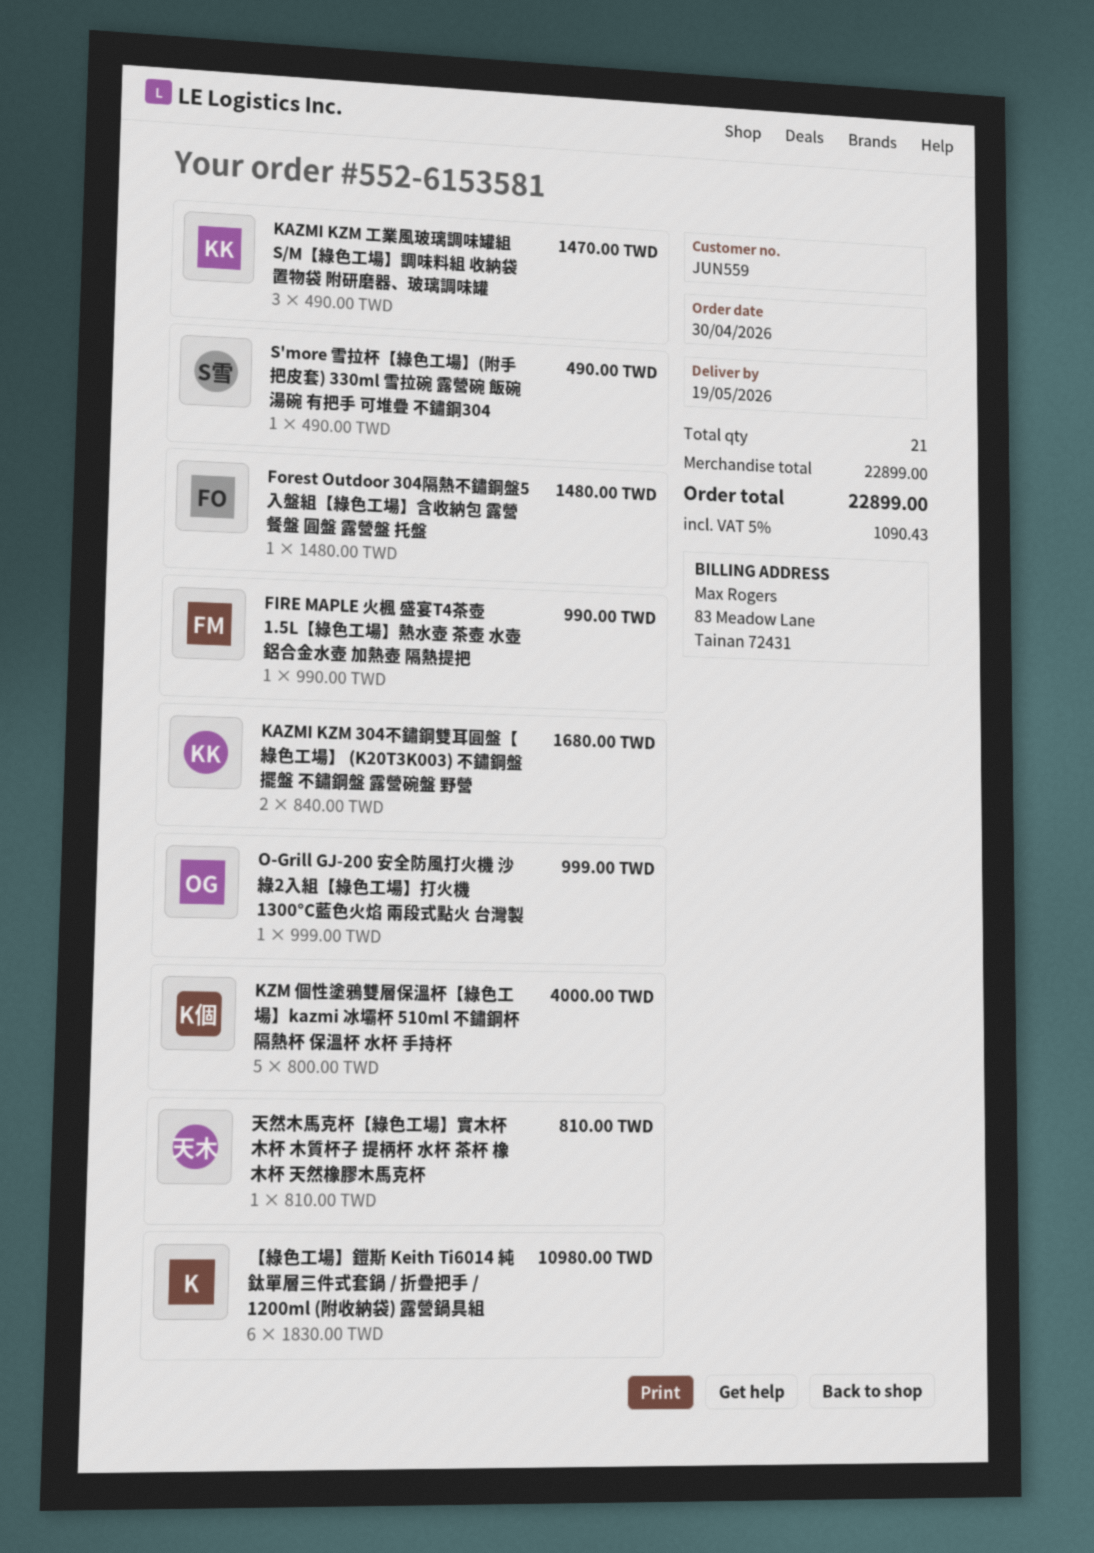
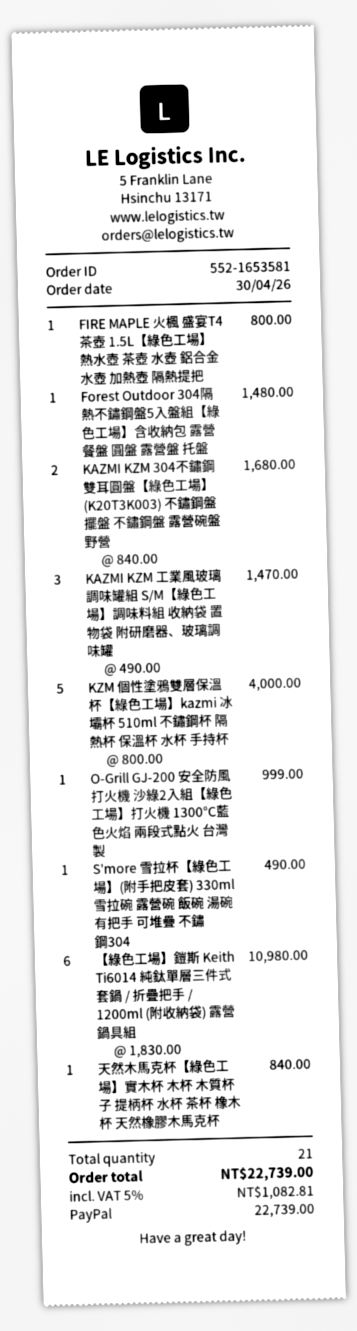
order number: 552-6153581 -> 552-1653581
FIRE MAPLE 火楓 盛宴T4茶壺 1.5L【綠色工場】熱水壺 茶壺 水壺 鋁合金水壺 加熱壺 隔熱提把: 1 x 990.00 = 990.00 -> 1 x 800.00 = 800.00
天然木馬克杯【綠色工場】實木杯 木杯 木質杯子 提柄杯 水杯 茶杯 橡木杯 天然橡膠木馬克杯: 1 x 810.00 = 810.00 -> 1 x 840.00 = 840.00
tax: 5% = 1090.43 -> 5% = 1082.81
total: 22899.00 -> 22739.00

